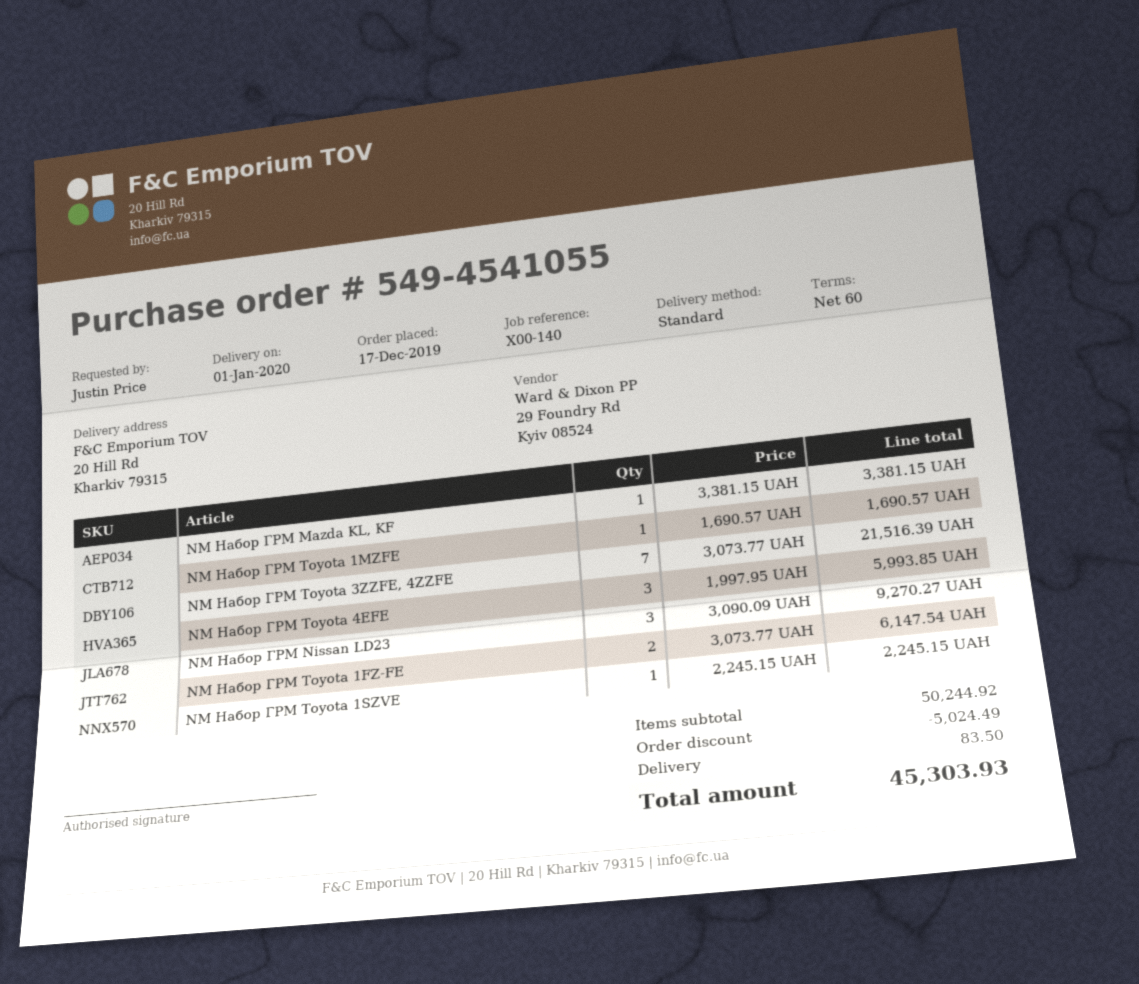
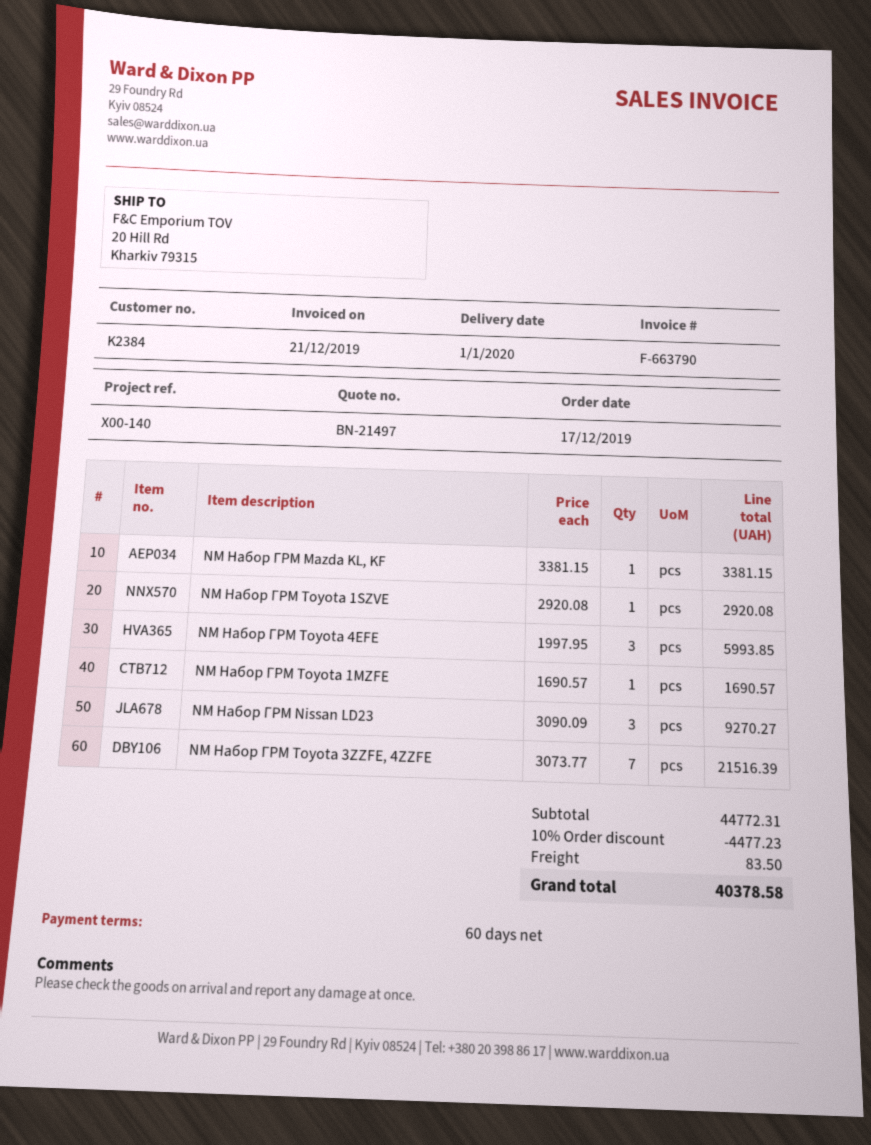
NM Набор ГРМ Toyota 1FZ-FE: 2 x 3073.77 = 6147.54 -> none
NM Набор ГРМ Toyota 1SZVE: 1 x 2245.15 = 2245.15 -> 1 x 2920.08 = 2920.08
subtotal: 50244.92 -> 44772.31
discount: 5024.49 -> 4477.23
total: 45303.93 -> 40378.58

